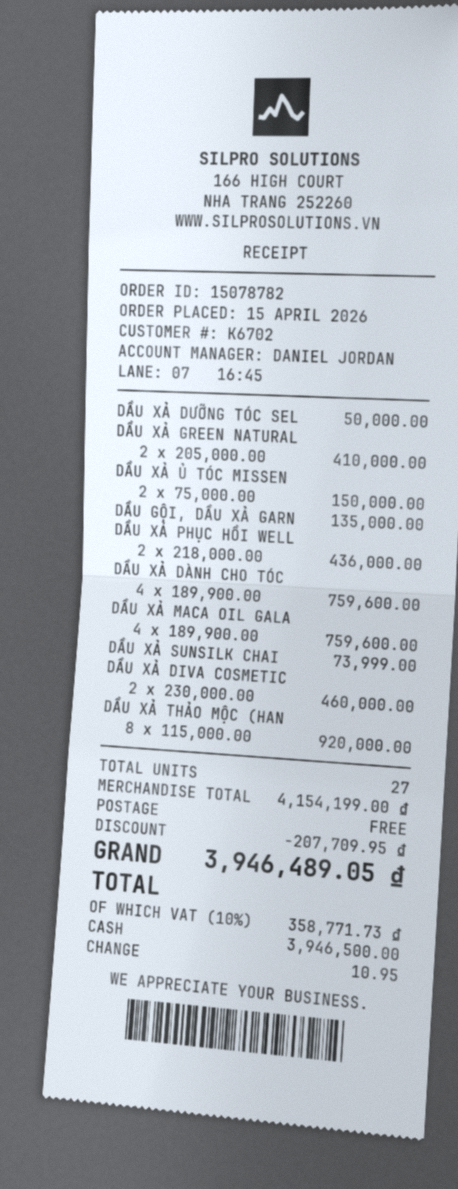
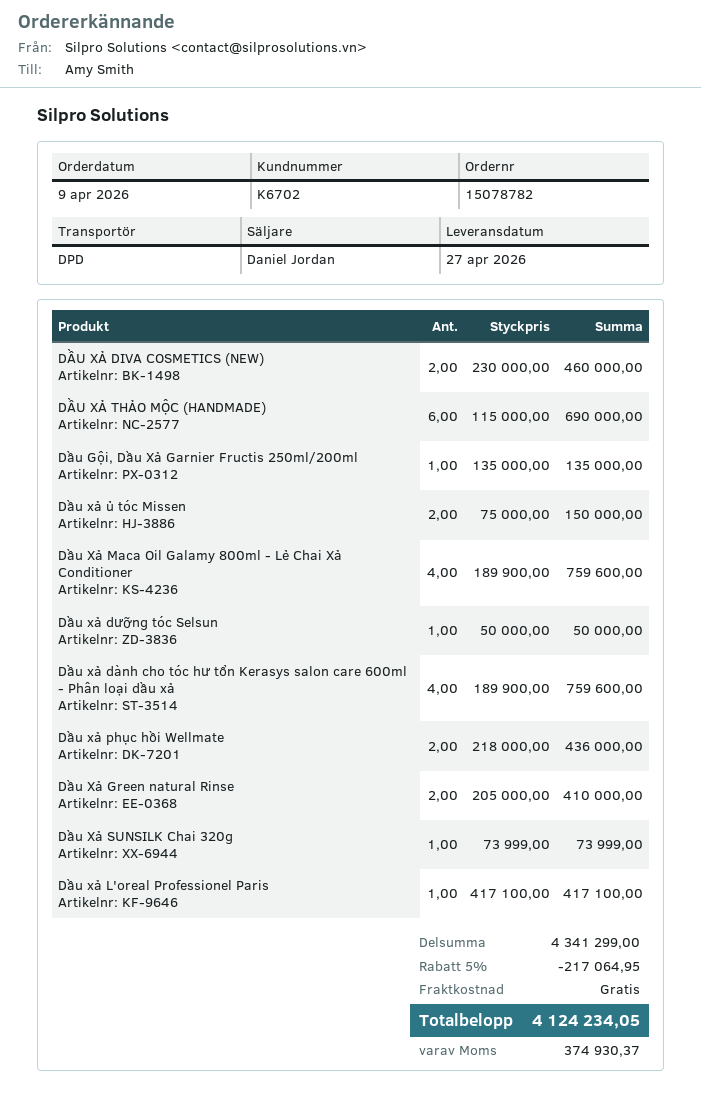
order date: 2026-04-15 -> 2026-04-09
DẦU XẢ THẢO MỘC (HAN: 8 x 115000.00 = 920000.00 -> 6 x 115000.00 = 690000.00
Dầu xả L'oreal Professionel Paris: none -> 1 x 417100.00 = 417100.00
subtotal: 4154199.00 -> 4341299.00
discount: 207709.95 -> 217064.95
tax: 358771.73 -> 374930.37
total: 3946489.05 -> 4124234.05

